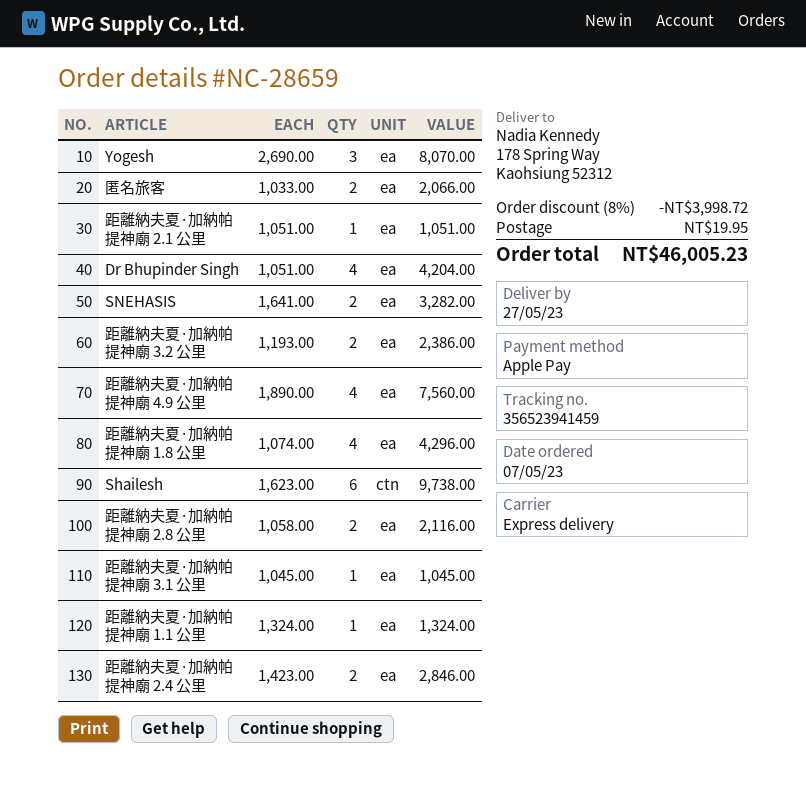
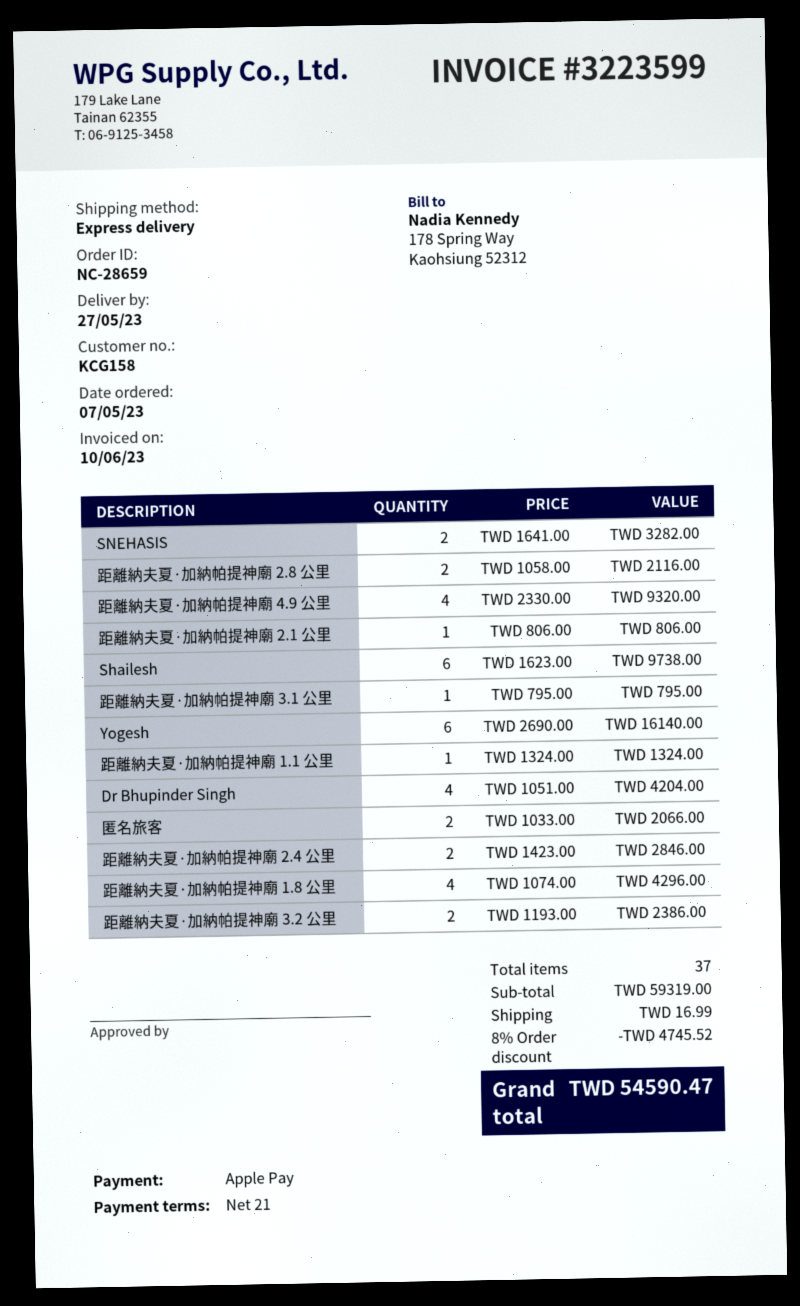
Yogesh: 3 x 2690.00 = 8070.00 -> 6 x 2690.00 = 16140.00
距離納夫夏·加納帕提神廟 2.1 公里: 1 x 1051.00 = 1051.00 -> 1 x 806.00 = 806.00
距離納夫夏·加納帕提神廟 4.9 公里: 4 x 1890.00 = 7560.00 -> 4 x 2330.00 = 9320.00
距離納夫夏·加納帕提神廟 3.1 公里: 1 x 1045.00 = 1045.00 -> 1 x 795.00 = 795.00
discount: 8% = 3998.72 -> 8% = 4745.52
shipping: 19.95 -> 16.99
total: 46005.23 -> 54590.47

